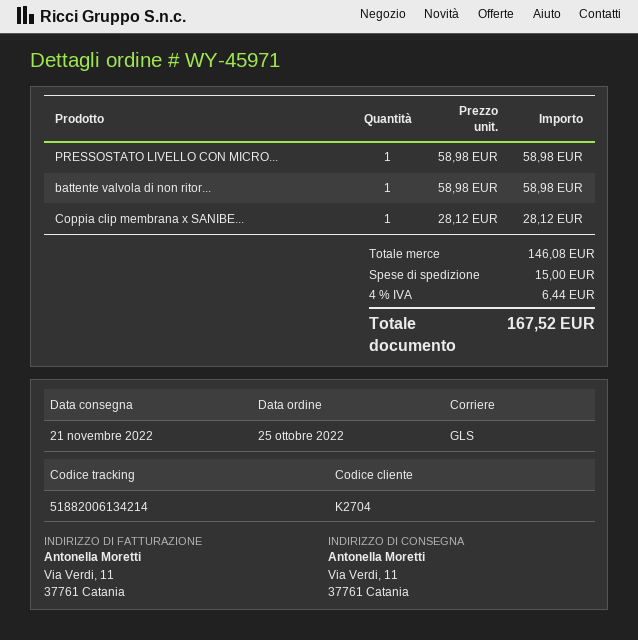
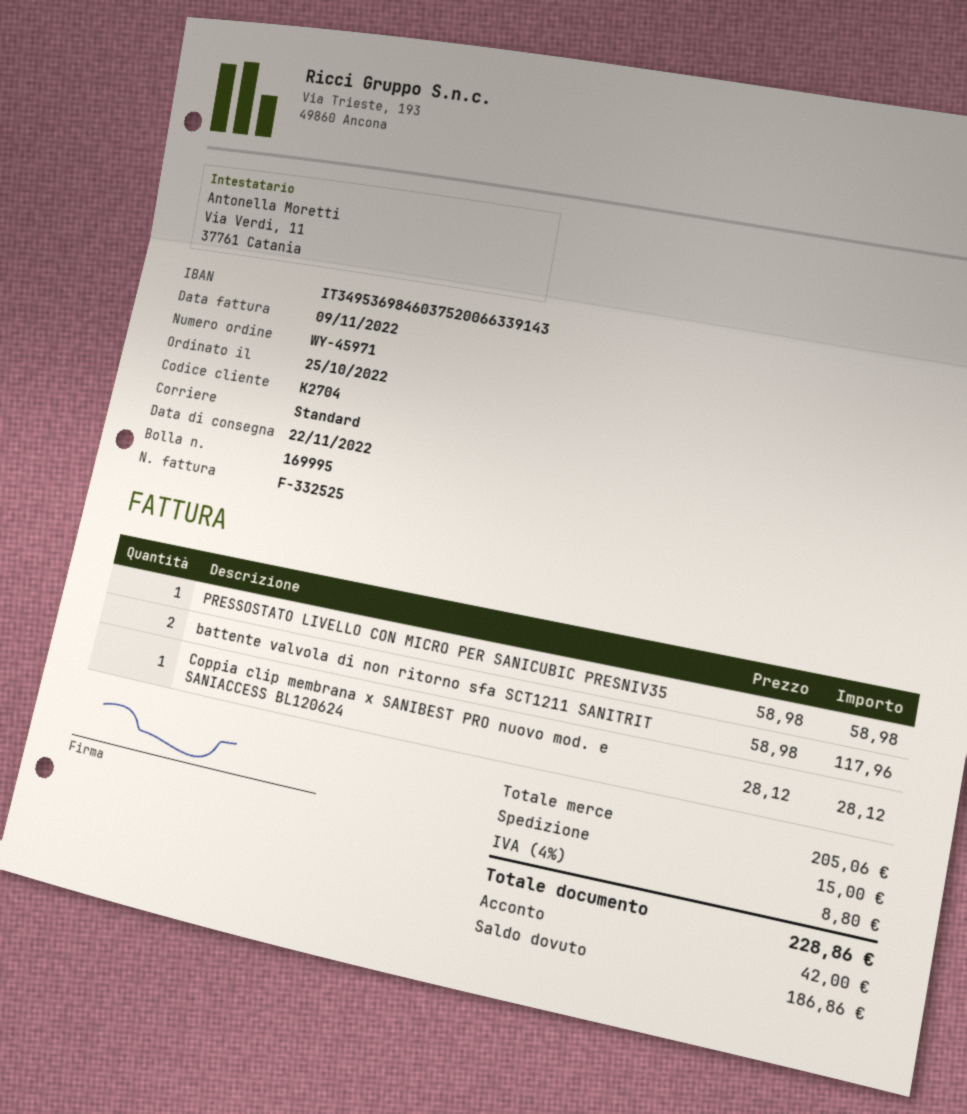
delivery date: 2022-11-21 -> 2022-11-22
shipping method: GLS -> standard
battente valvola di non ritor...: 1 x 58.98 = 58.98 -> 2 x 58.98 = 117.96
subtotal: 146.08 -> 205.06
tax: 4% = 6.44 -> 4% = 8.80
total: 167.52 -> 228.86

